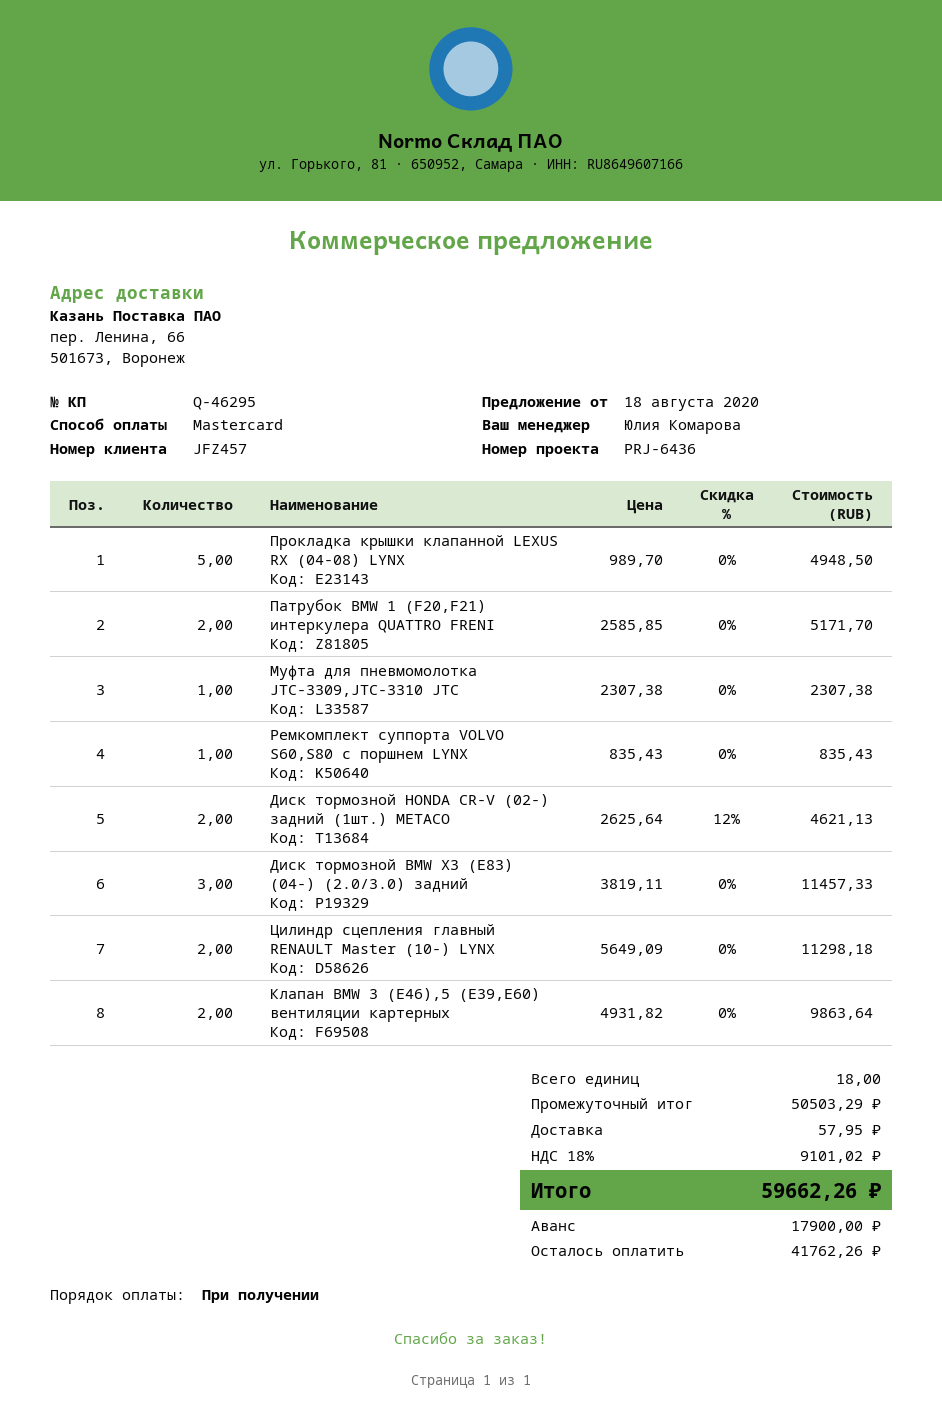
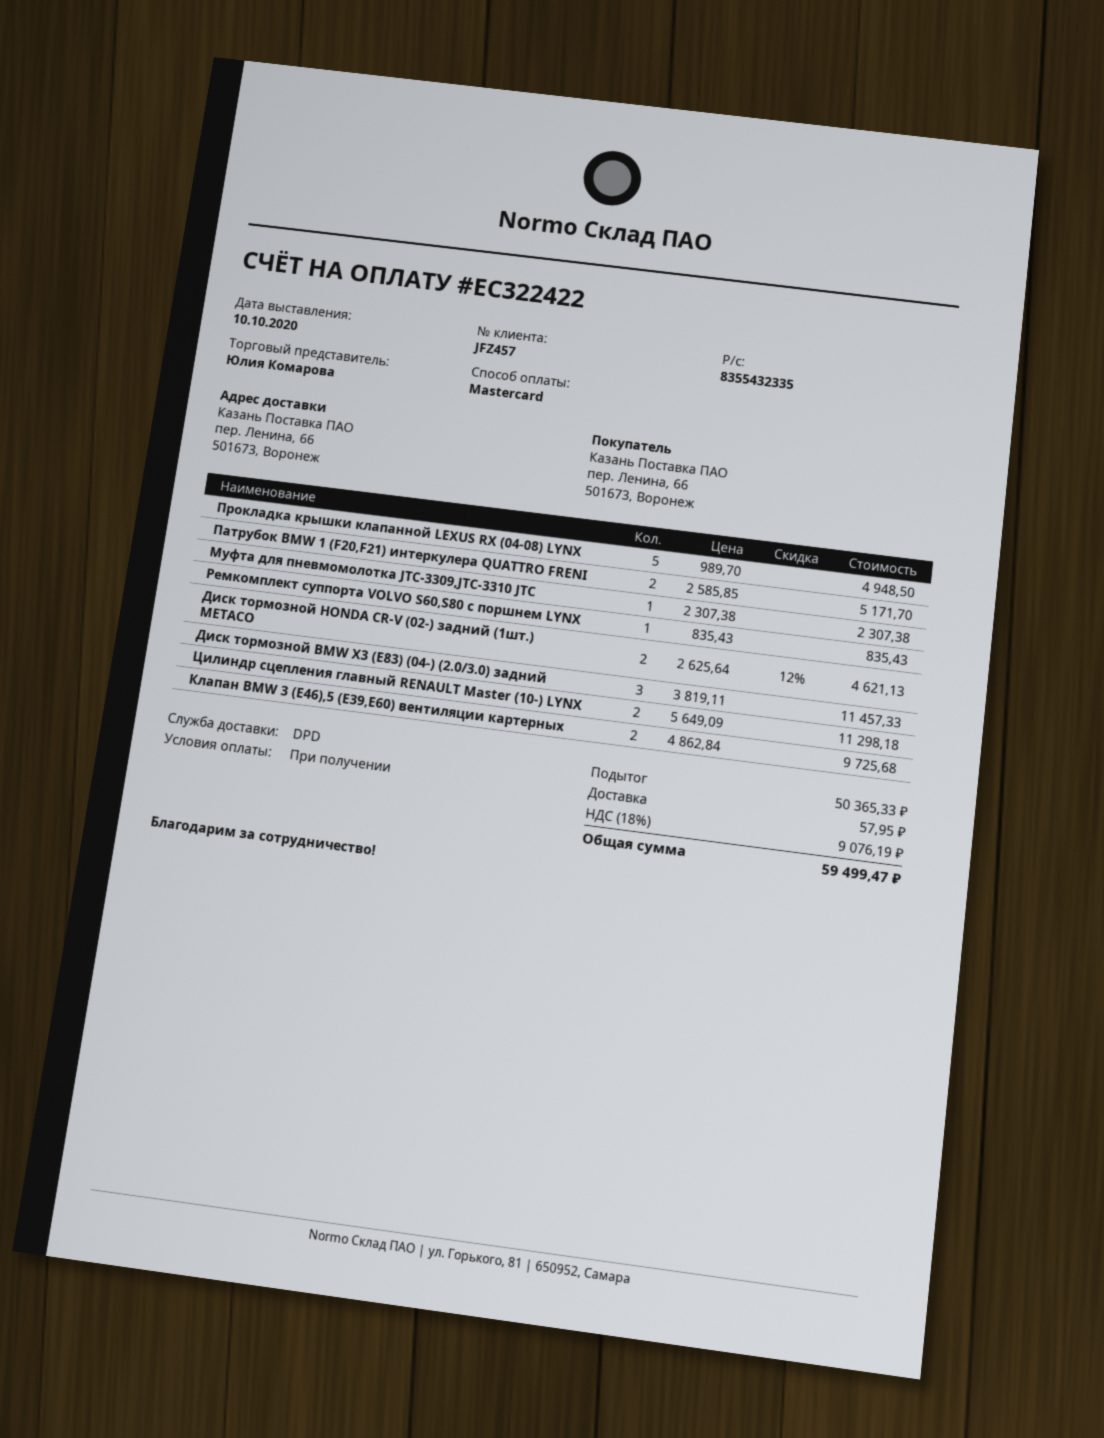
Клапан BMW 3 (E46),5 (E39,E60) вентиляции картерных: 2 x 4931.82 = 9863.64 -> 2 x 4862.84 = 9725.68
subtotal: 50503.29 -> 50365.33
tax: 18% = 9101.02 -> 18% = 9076.19
total: 59662.26 -> 59499.47

